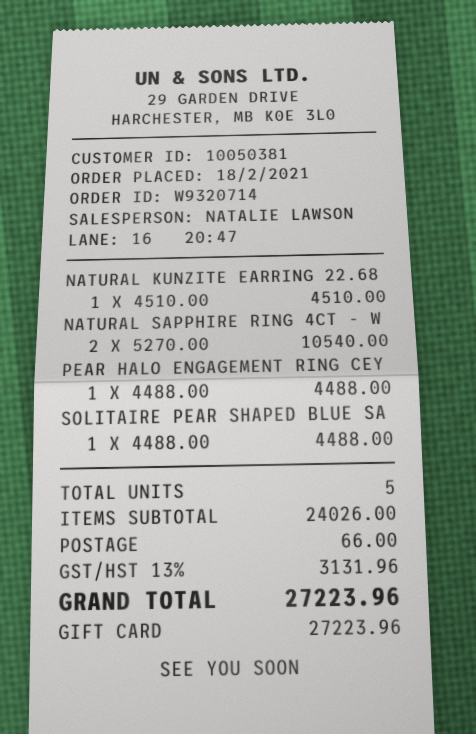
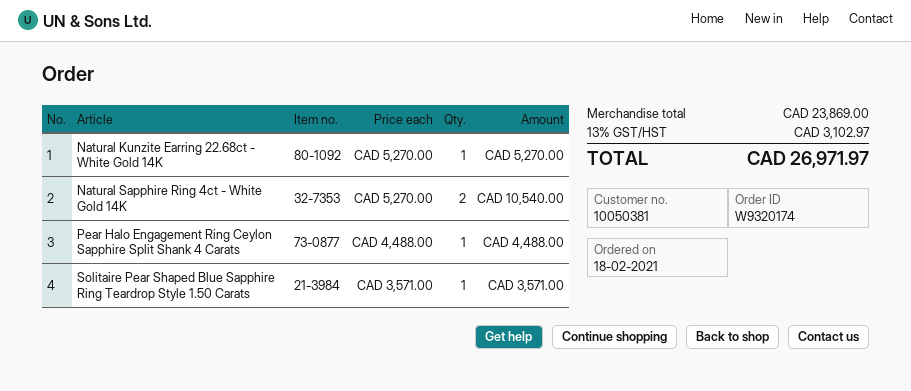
order number: W9320714 -> W9320174
NATURAL KUNZITE EARRING 22.68: 1 x 4510.00 = 4510.00 -> 1 x 5270.00 = 5270.00
SOLITAIRE PEAR SHAPED BLUE SA: 1 x 4488.00 = 4488.00 -> 1 x 3571.00 = 3571.00
subtotal: 24026.00 -> 23869.00
shipping: 66.00 -> none
tax: 13% = 3131.96 -> 13% = 3102.97
total: 27223.96 -> 26971.97

